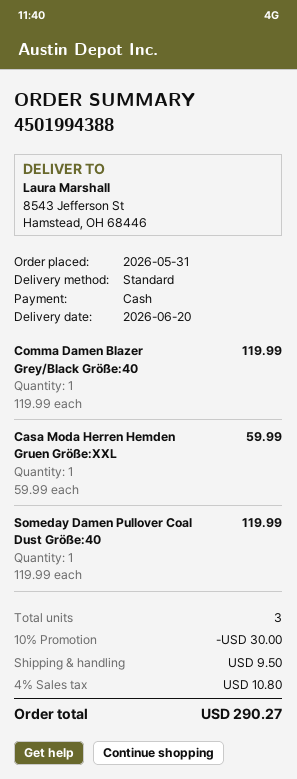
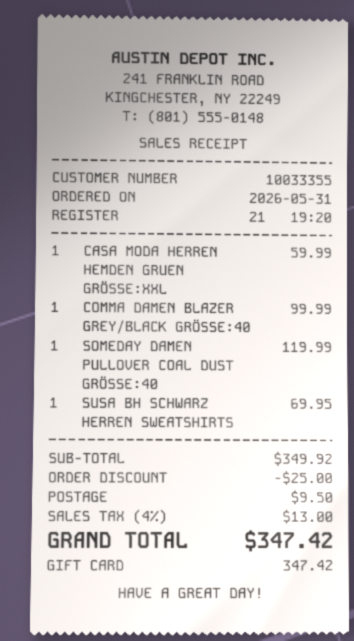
payment method: cash -> gift card
Comma Damen Blazer Grey/Black Größe:40: 1 x 119.99 = 119.99 -> 1 x 99.99 = 99.99
SUSA BH SCHWARZ HERREN SWEATSHIRTS: none -> 1 x 69.95 = 69.95
discount: 30.00 -> 25.00
tax: 4% = 10.80 -> 4% = 13.00
total: 290.27 -> 347.42

